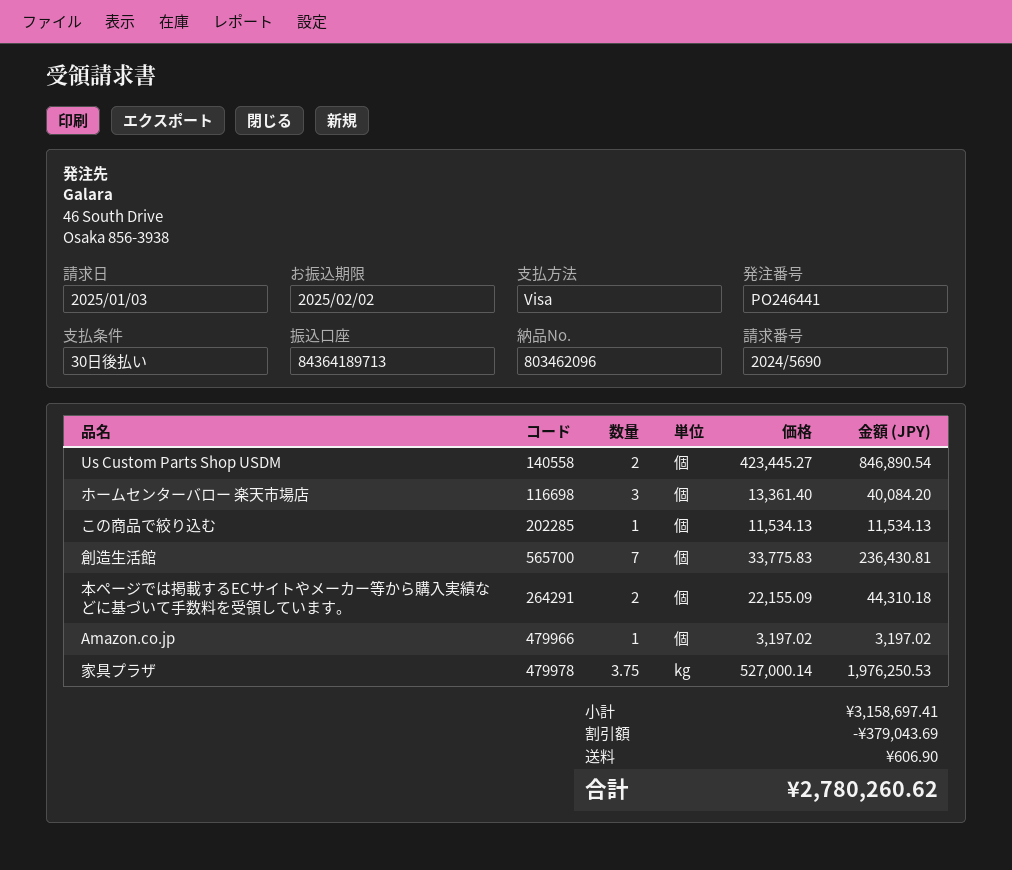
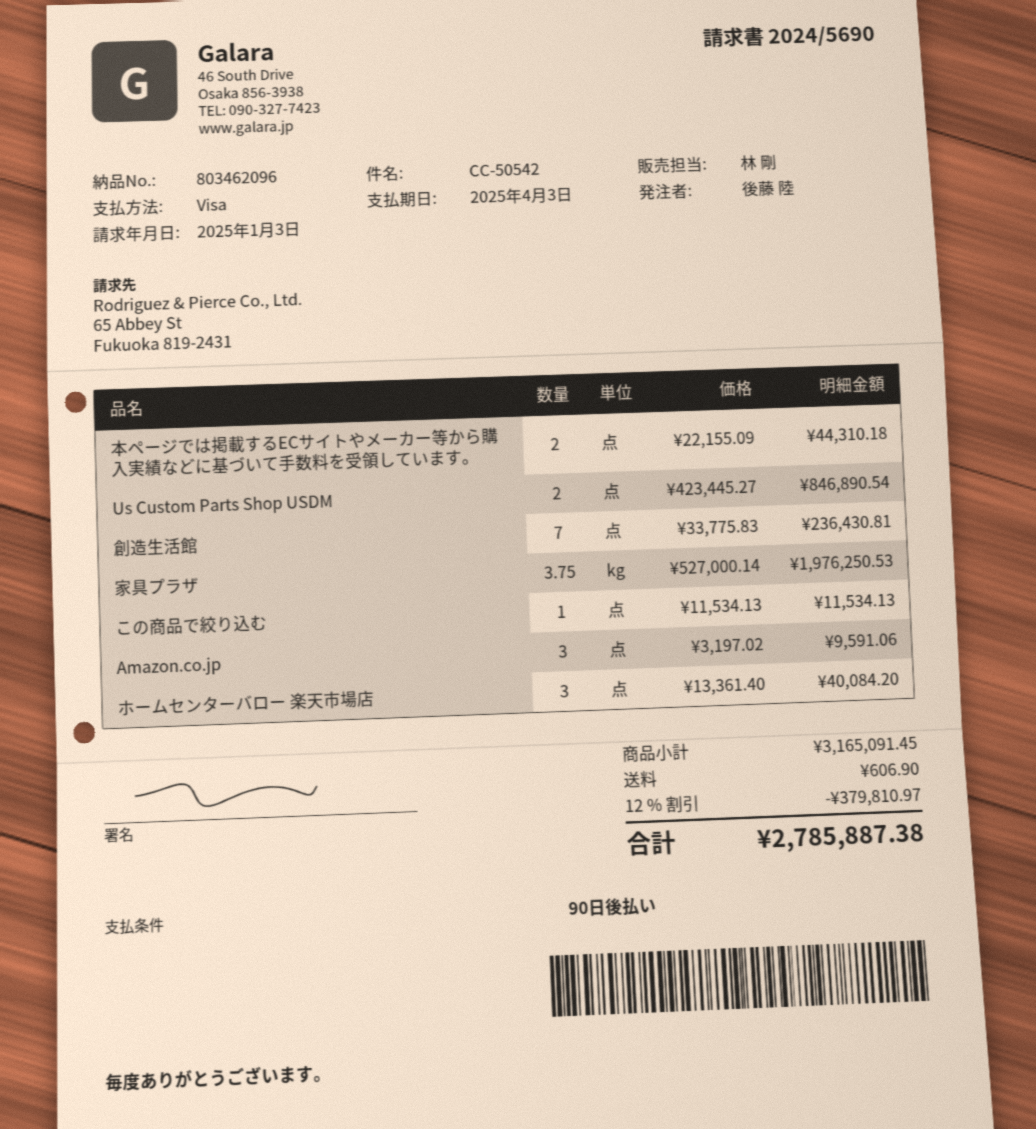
payment terms: 30 days -> 90 days
due date: 2025-02-02 -> 2025-04-03
Amazon.co.jp: 1 x 3197.02 = 3197.02 -> 3 x 3197.02 = 9591.06
subtotal: 3158697.41 -> 3165091.45
discount: 379043.69 -> 379810.97
total: 2780260.62 -> 2785887.38

